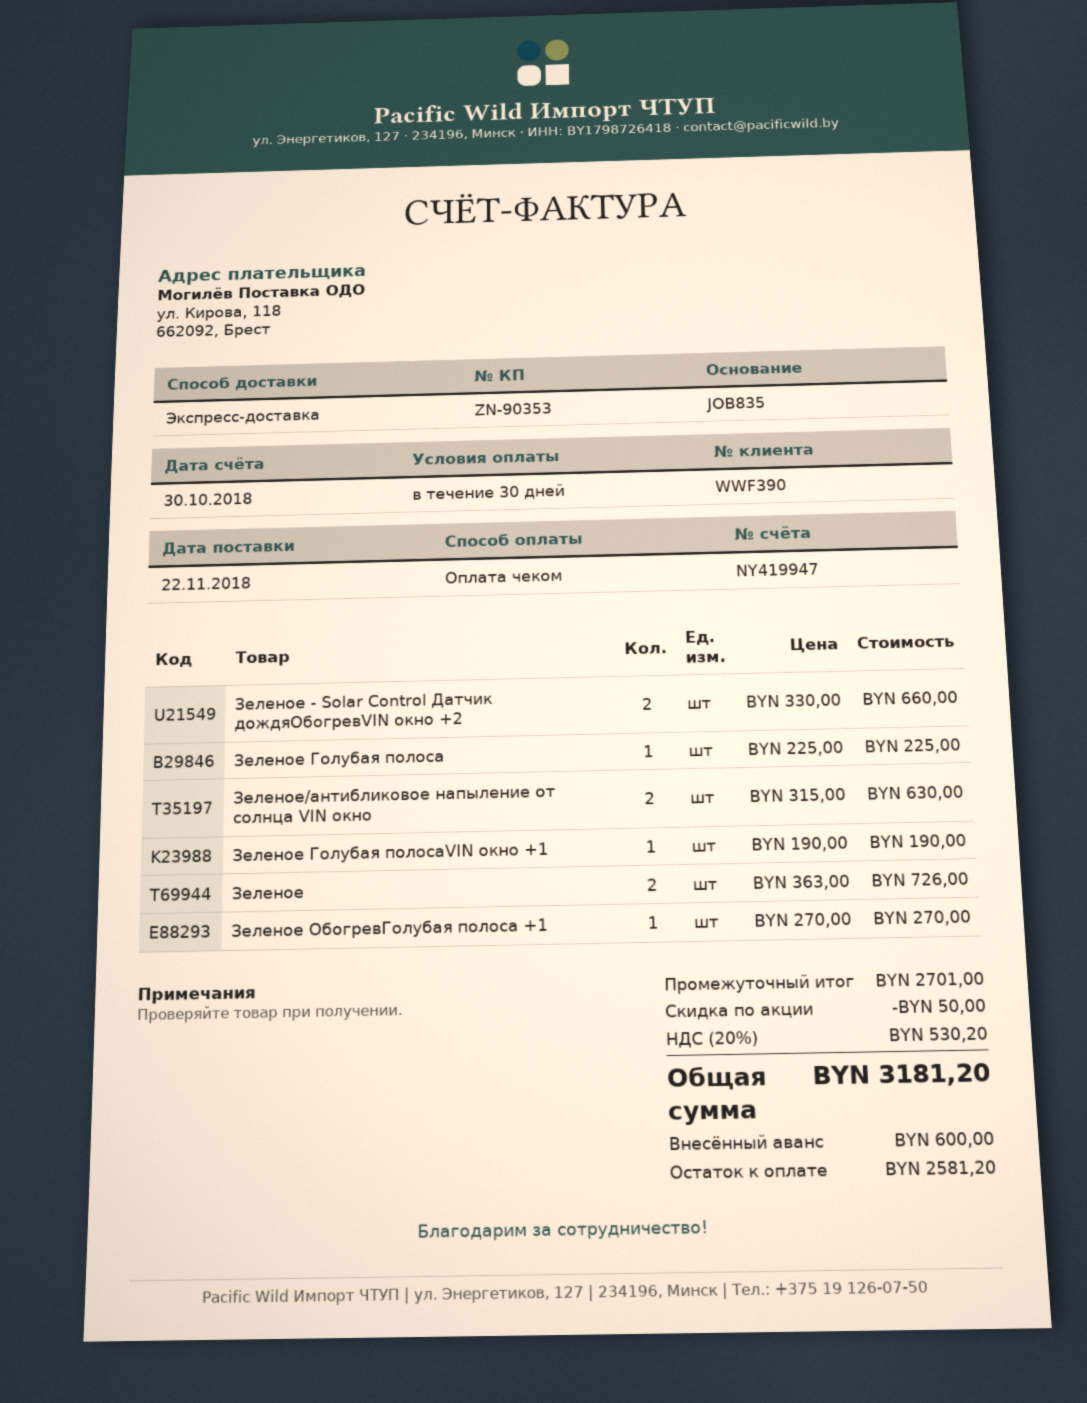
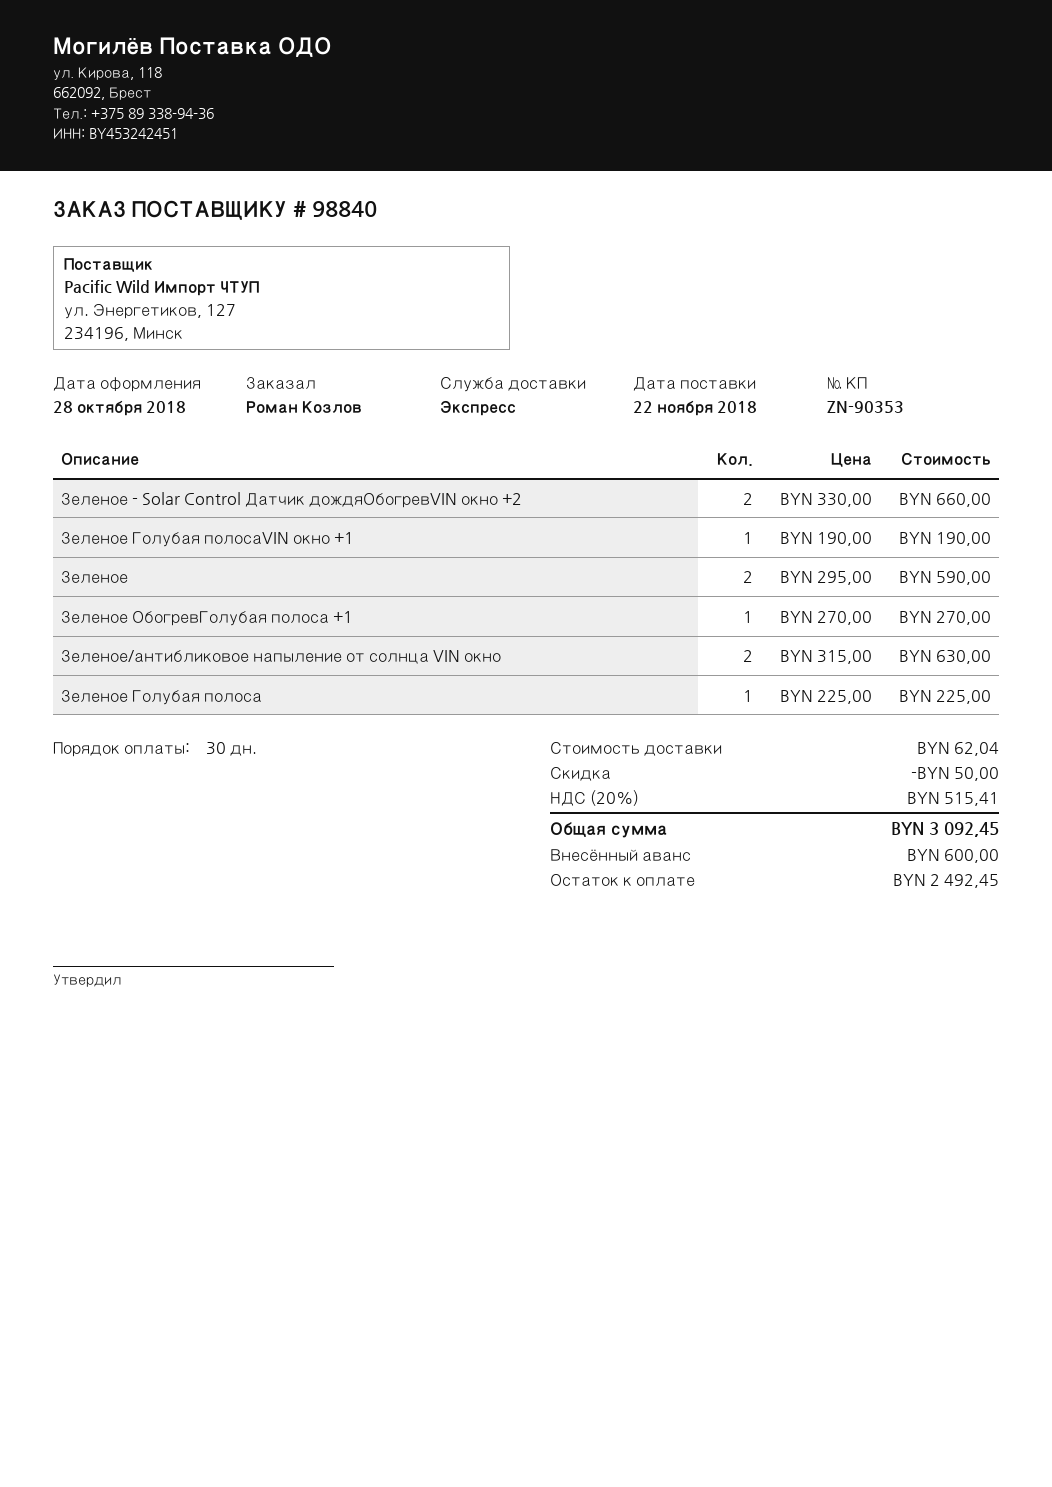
Зеленое: 2 x 363.00 = 726.00 -> 2 x 295.00 = 590.00
shipping: none -> 62.04
tax: 20% = 530.20 -> 20% = 515.41
total: 3181.20 -> 3092.45
balance: 2581.20 -> 2492.45

